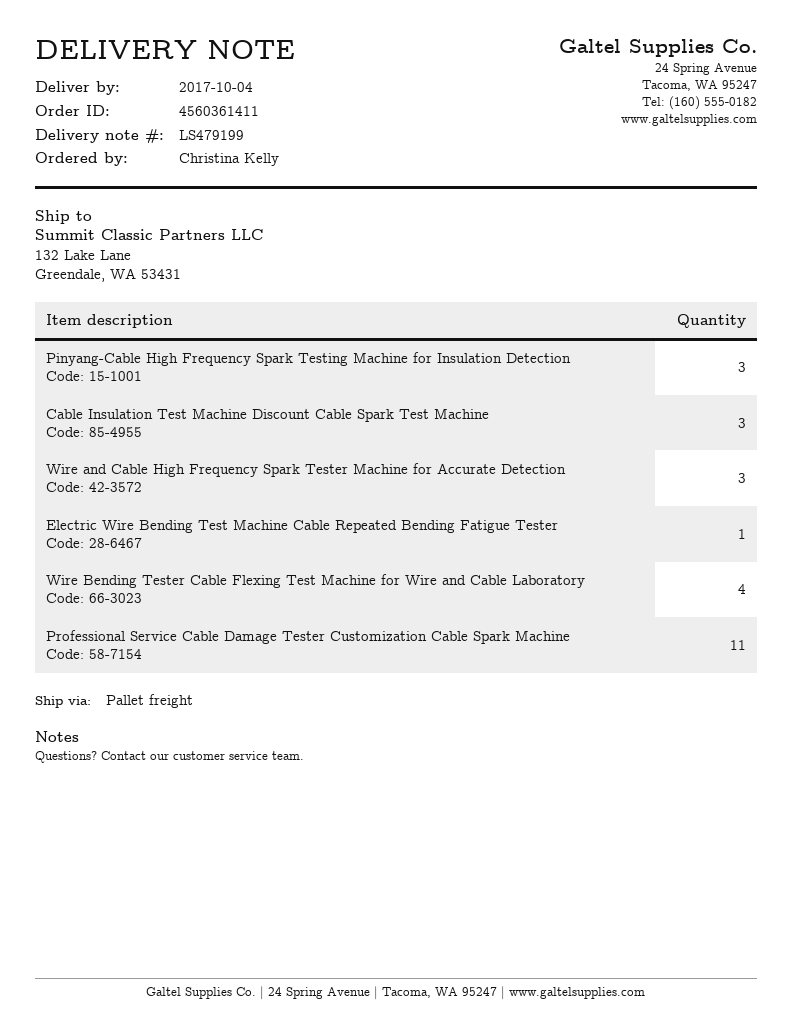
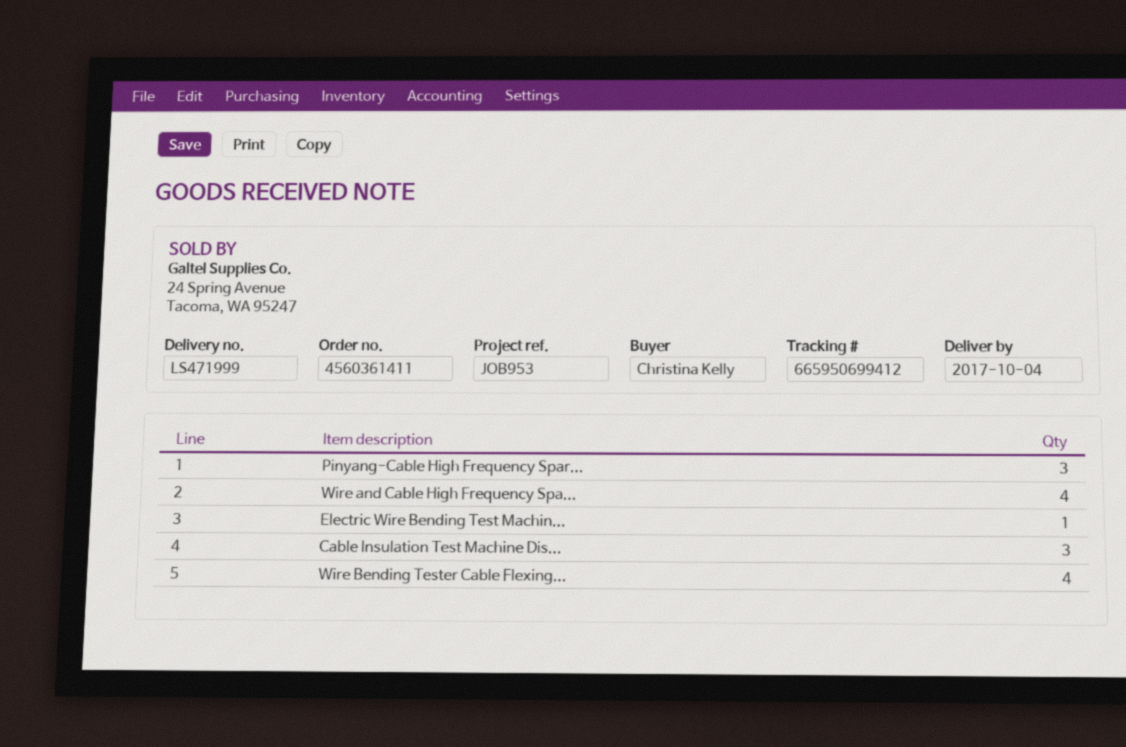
delivery note number: LS479199 -> LS471999
Wire and Cable High Frequency Spark Tester Machine for Accurate Detection: 3 -> 4
Professional Service Cable Damage Tester Customization Cable Spark Machine: 11 -> none

